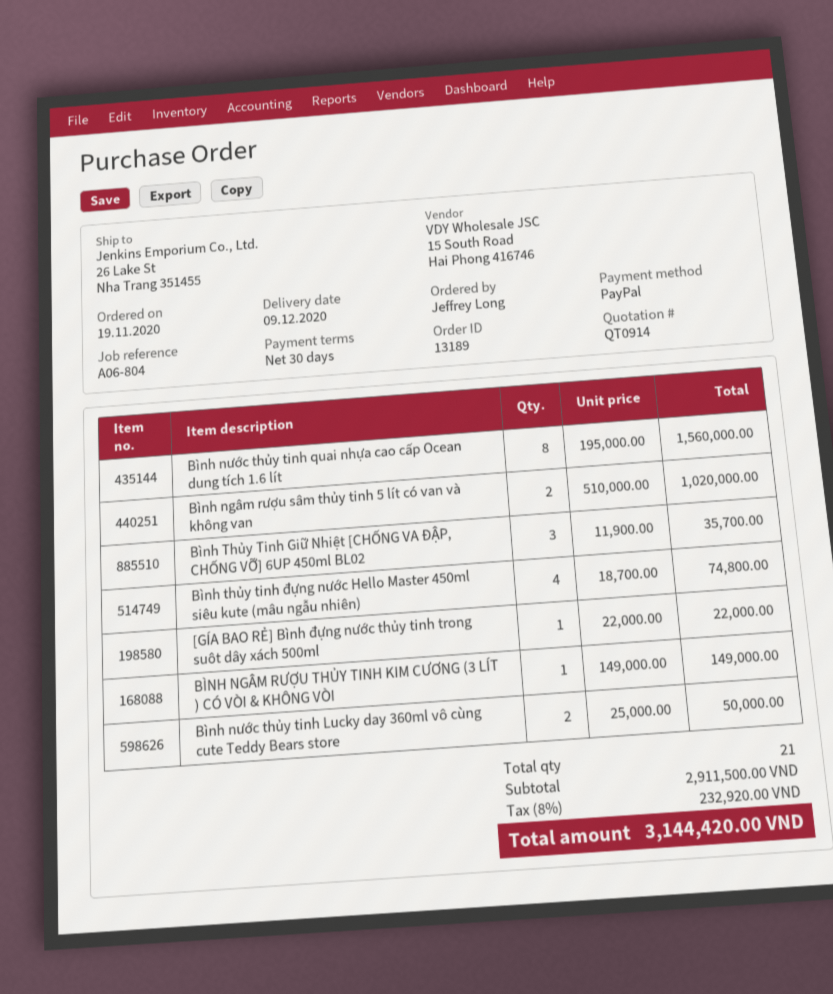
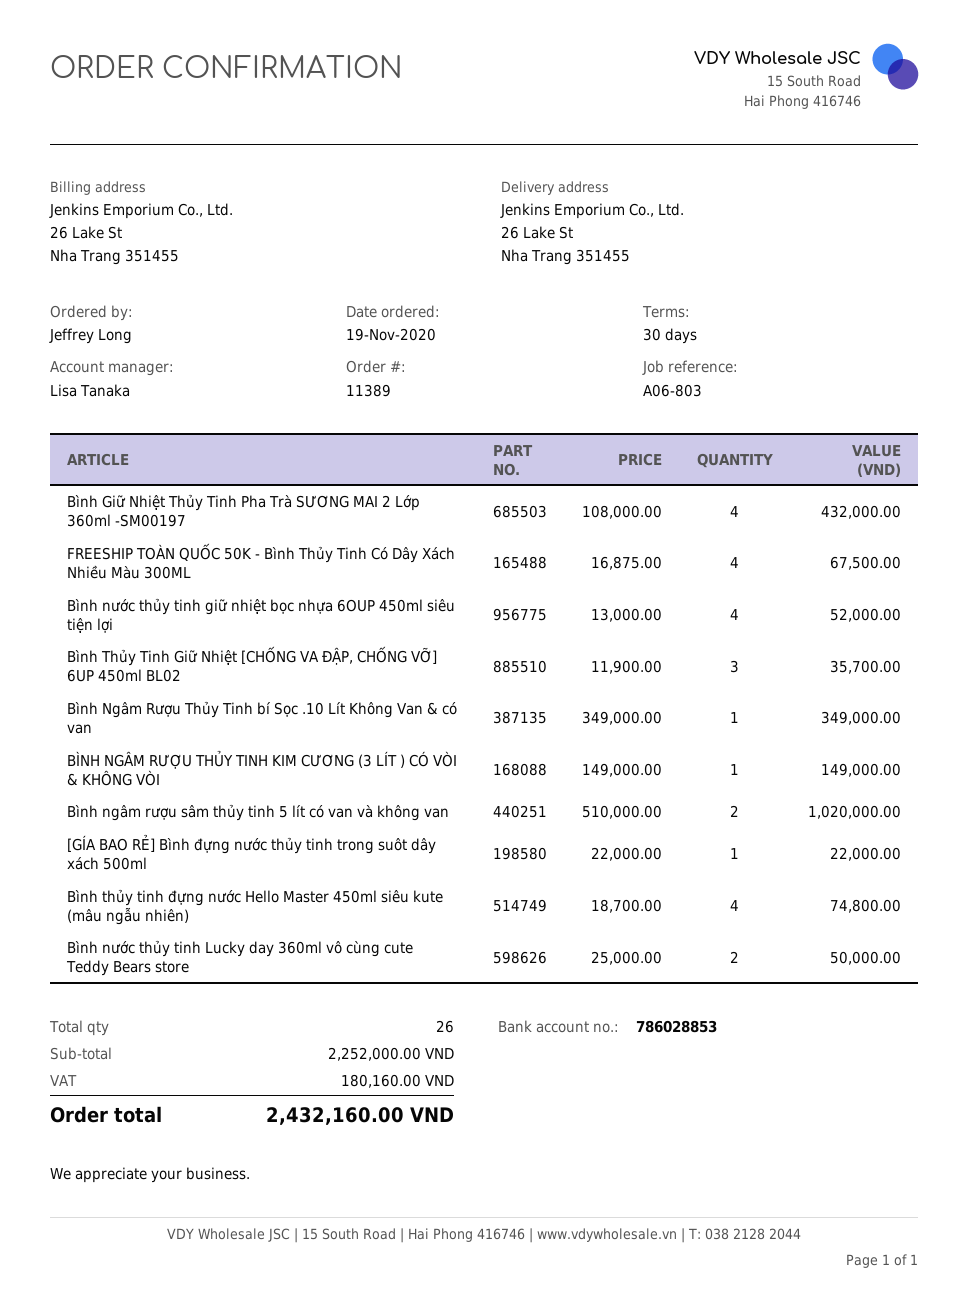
order number: 13189 -> 11389
reference: A06-804 -> A06-803
Bình nước thủy tinh quai nhựa cao cấp Ocean dung tích 1.6 lít: 8 x 195000.00 = 1560000.00 -> none
Bình Giữ Nhiệt Thủy Tinh Pha Trà SƯƠNG MAI 2 Lớp 360ml -SM00197: none -> 4 x 108000.00 = 432000.00
FREESHIP TOÀN QUỐC 50K - Bình Thủy Tinh Có Dây Xách Nhiều Màu 300ML: none -> 4 x 16875.00 = 67500.00
Bình nước thủy tinh giữ nhiệt bọc nhựa 6OUP 450ml siêu tiện lợi: none -> 4 x 13000.00 = 52000.00
Bình Ngâm Rượu Thủy Tinh bí Sọc .10 Lít Không Van & có van: none -> 1 x 349000.00 = 349000.00
total quantity: 21 -> 26
subtotal: 2911500.00 -> 2252000.00
tax: 232920.00 -> 180160.00
total: 3144420.00 -> 2432160.00

